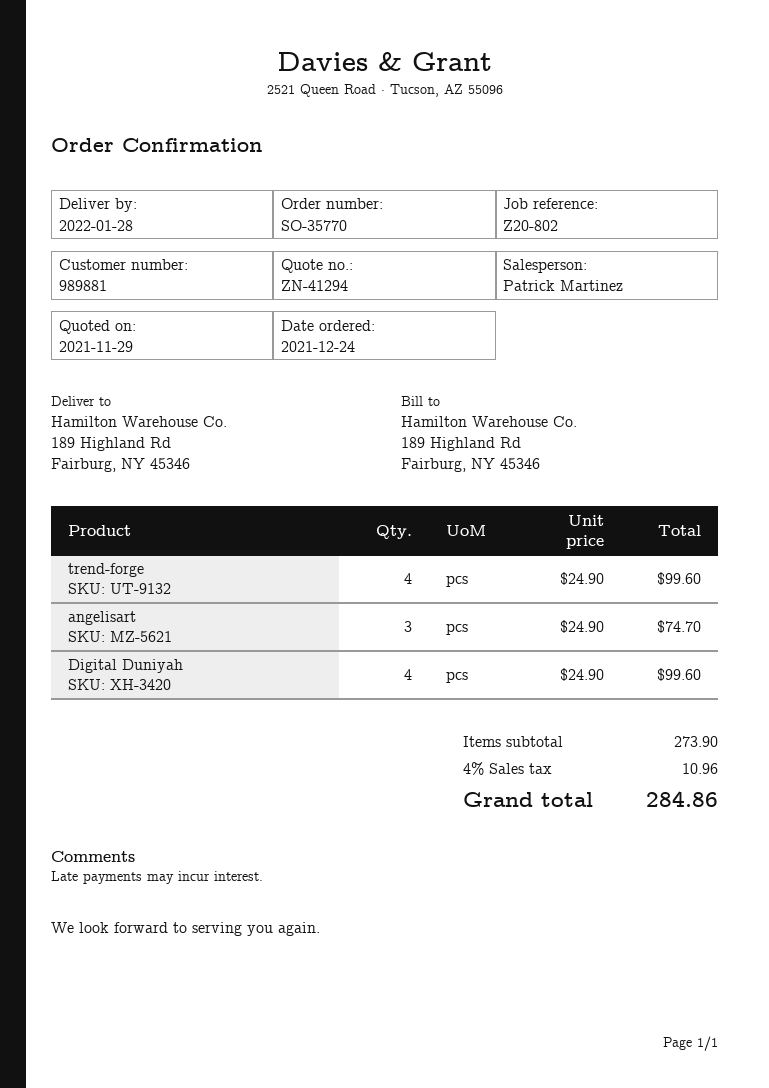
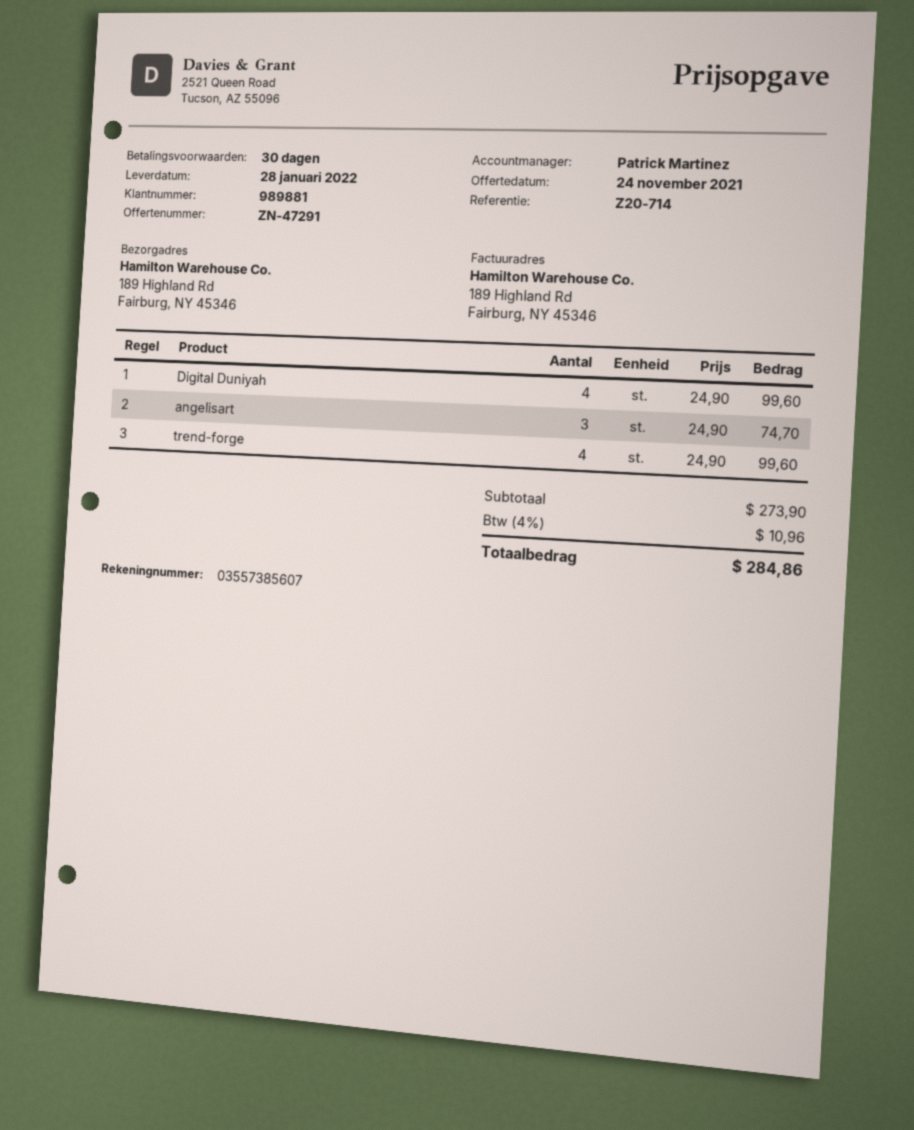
quote number: ZN-41294 -> ZN-47291
quote date: 2021-11-29 -> 2021-11-24
reference: Z20-802 -> Z20-714

